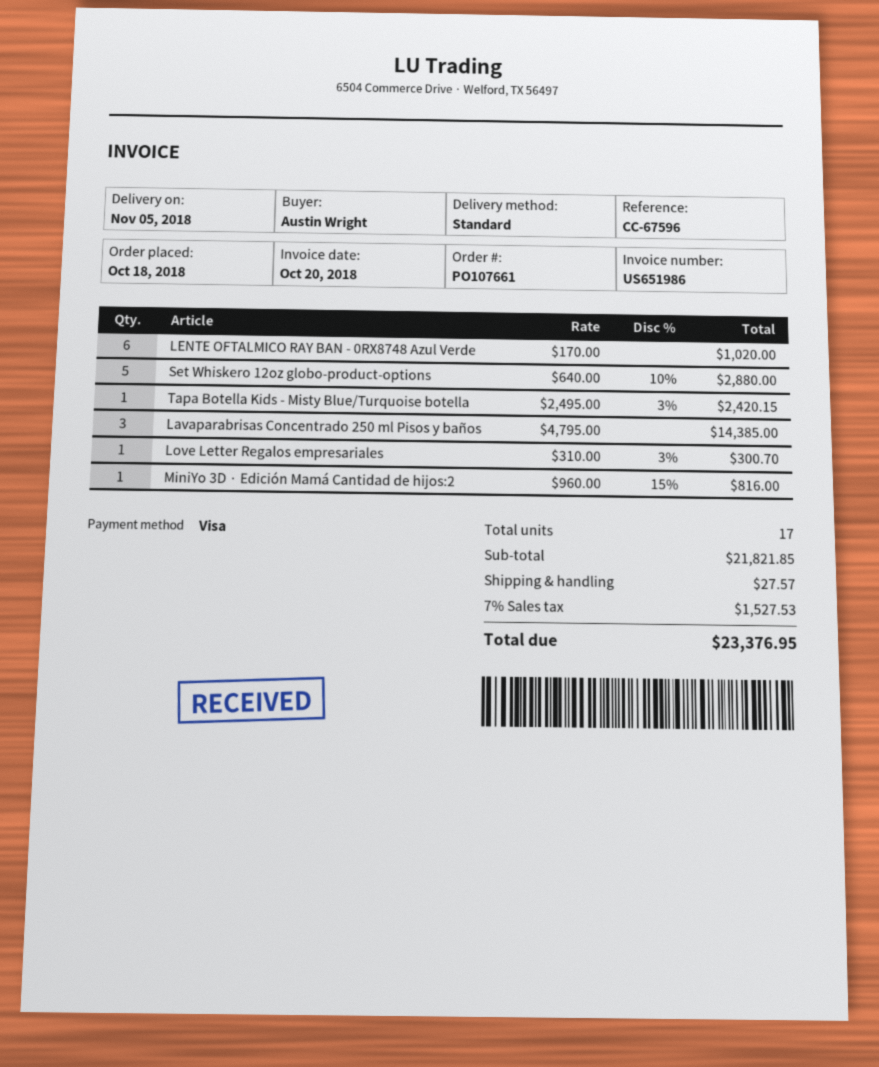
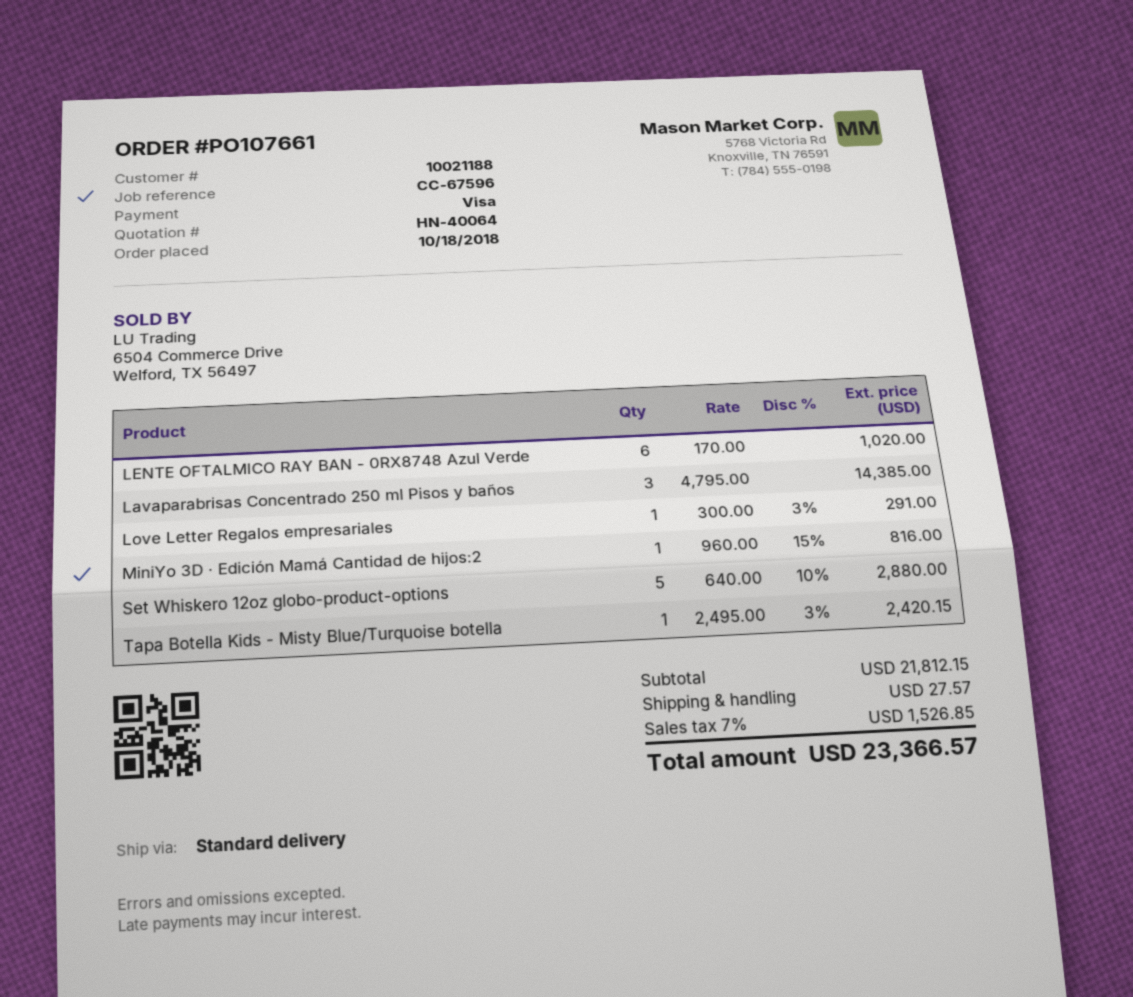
Love Letter Regalos empresariales: 1 x 310.00 - 3% = 300.70 -> 1 x 300.00 - 3% = 291.00
subtotal: 21821.85 -> 21812.15
tax: 7% = 1527.53 -> 7% = 1526.85
total: 23376.95 -> 23366.57

